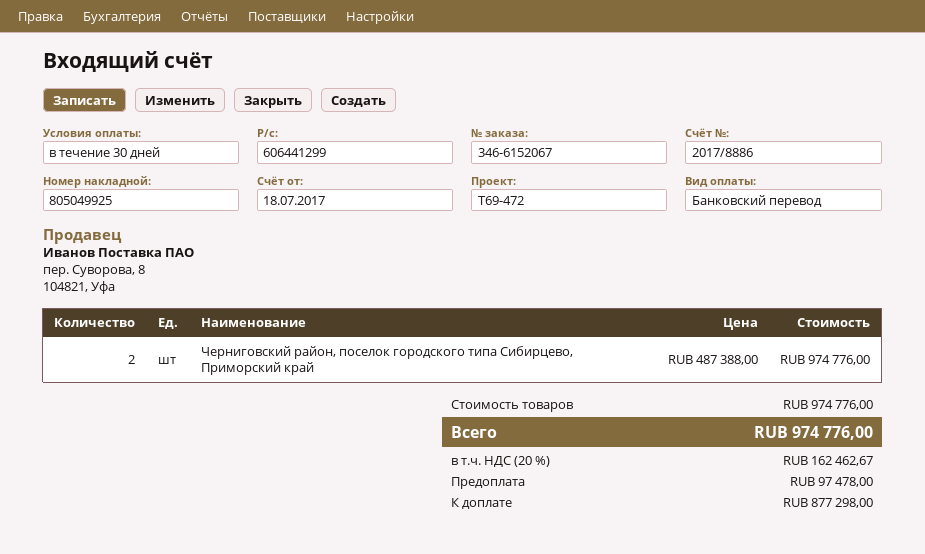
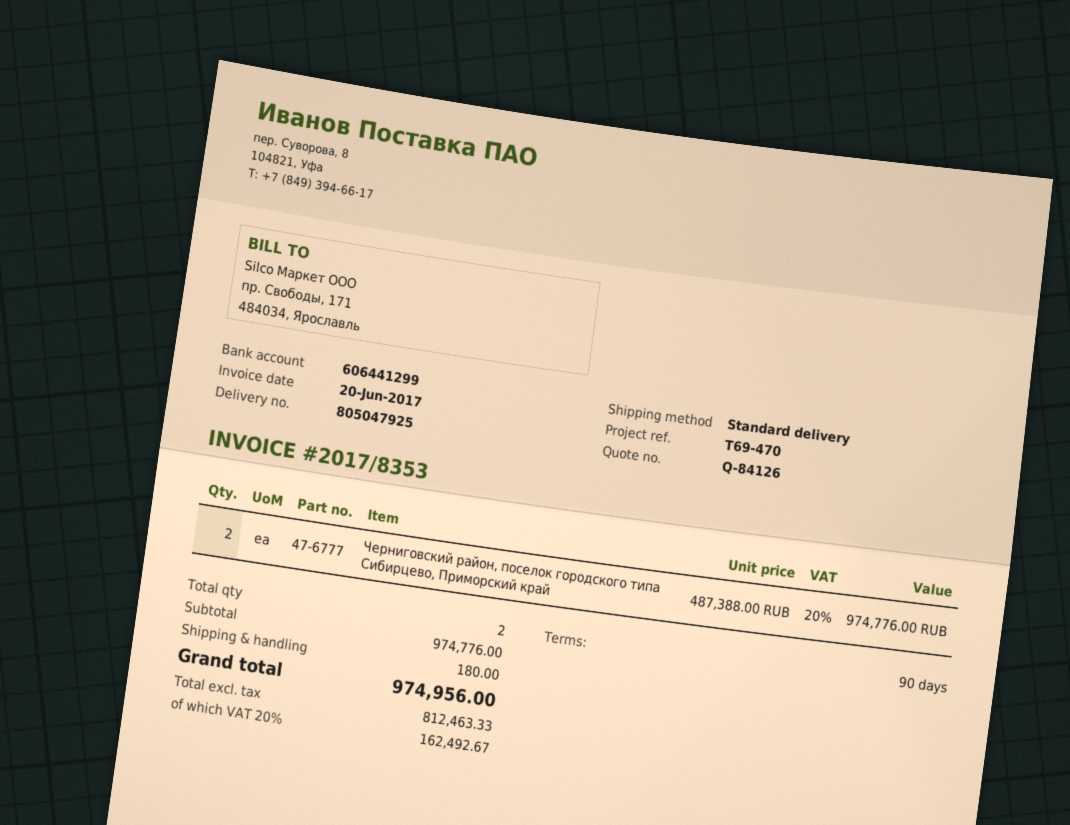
delivery note number: 805049925 -> 805047925
invoice number: 2017/8886 -> 2017/8353
invoice date: 2017-07-18 -> 2017-06-20
payment terms: 30 days -> 90 days
reference: T69-472 -> T69-470
shipping: none -> 180.00
tax: 20% = 162462.67 -> 20% = 162492.67
total: 974776.00 -> 974956.00

